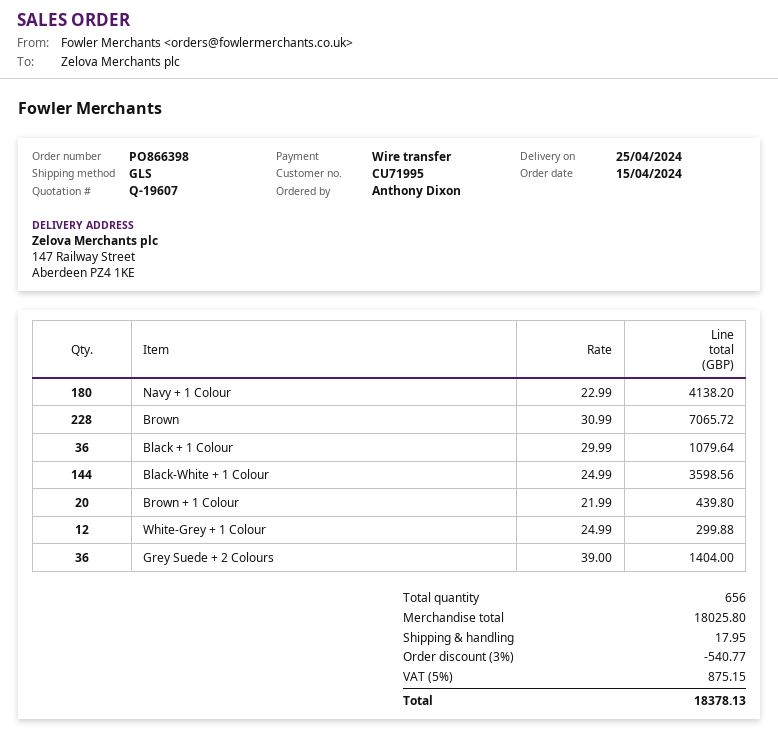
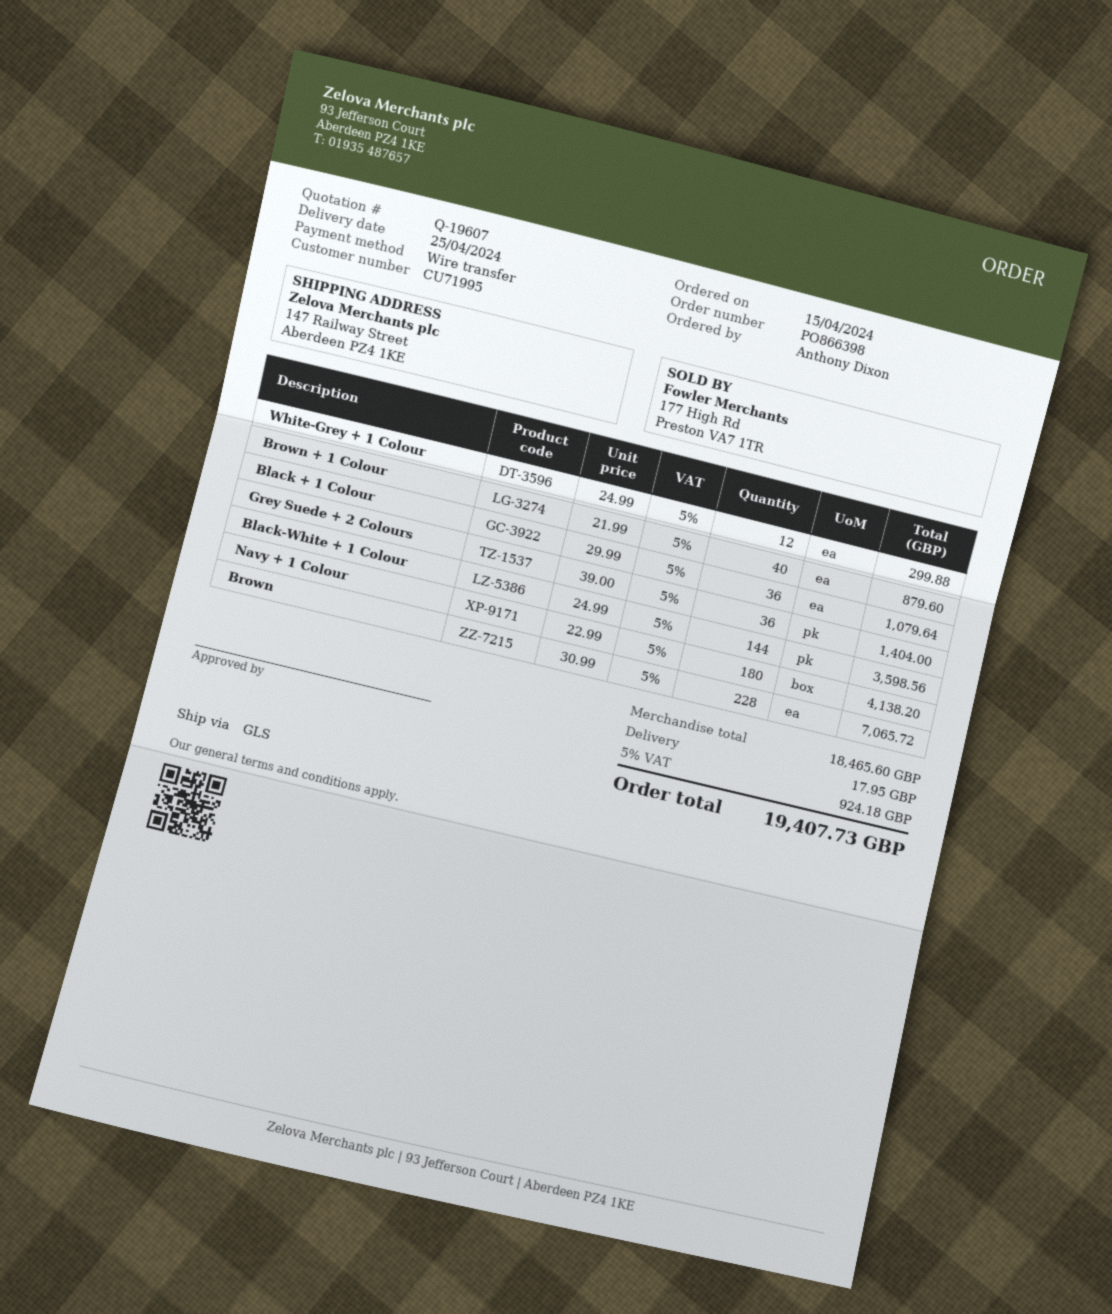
Brown + 1 Colour: 20 x 21.99 = 439.80 -> 40 x 21.99 = 879.60
subtotal: 18025.80 -> 18465.60
discount: 3% = 540.77 -> none
tax: 5% = 875.15 -> 5% = 924.18
total: 18378.13 -> 19407.73

